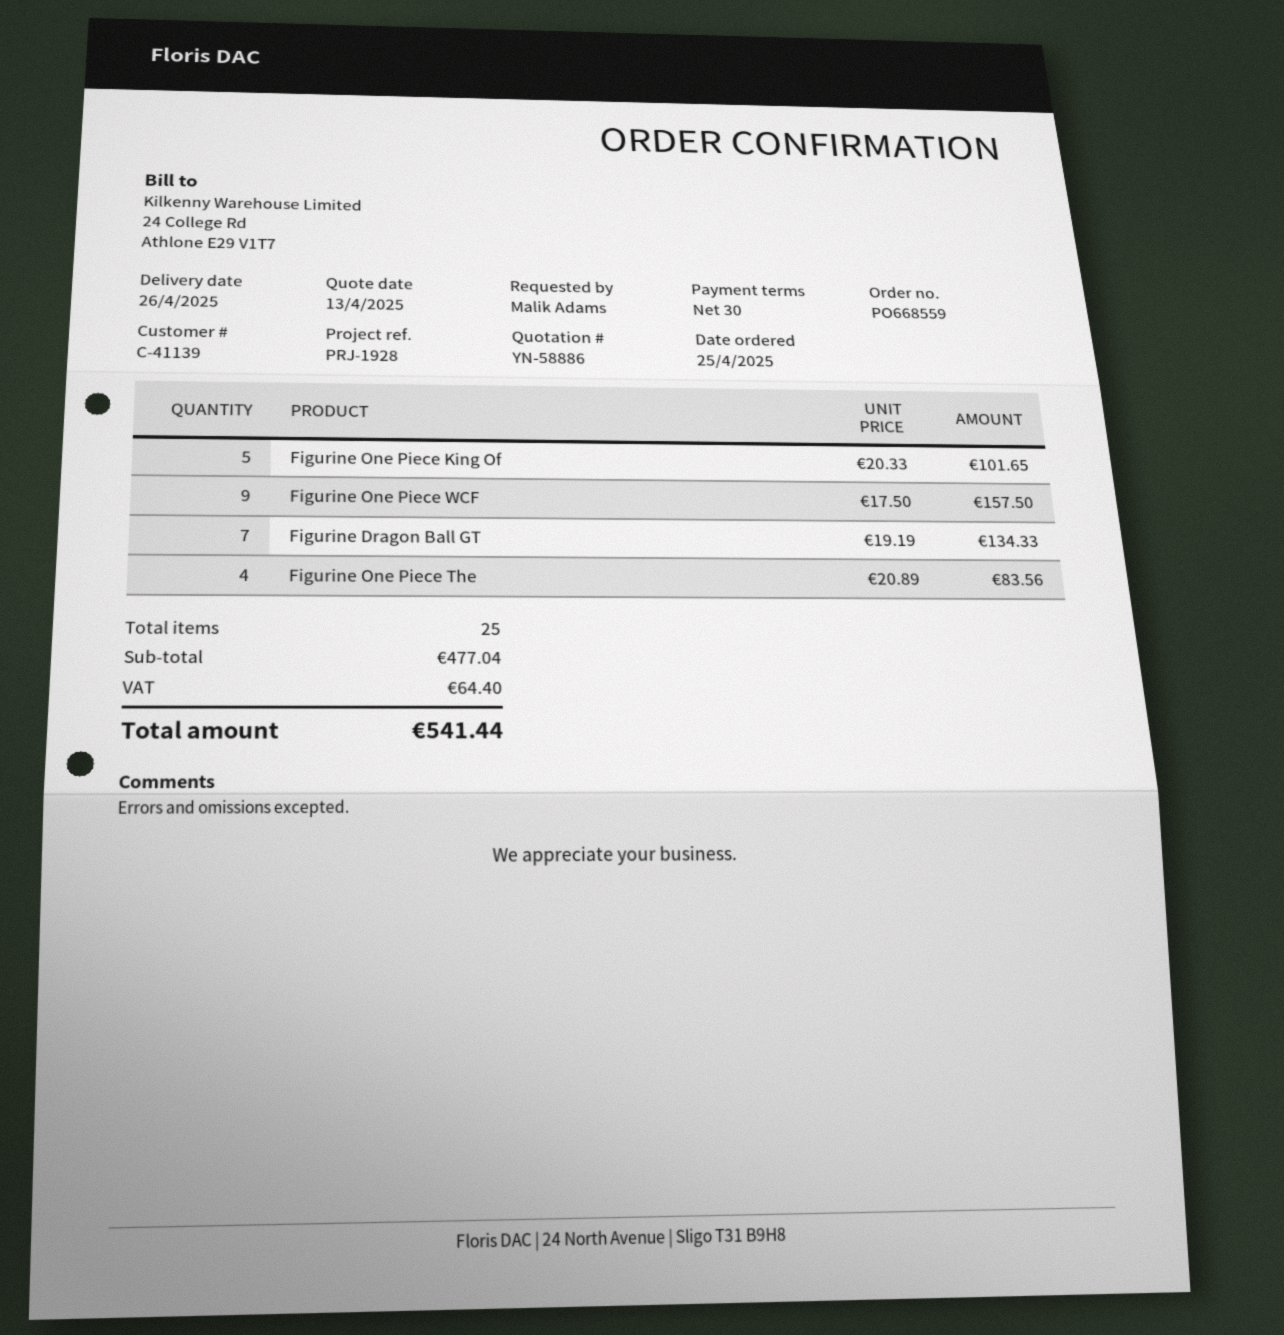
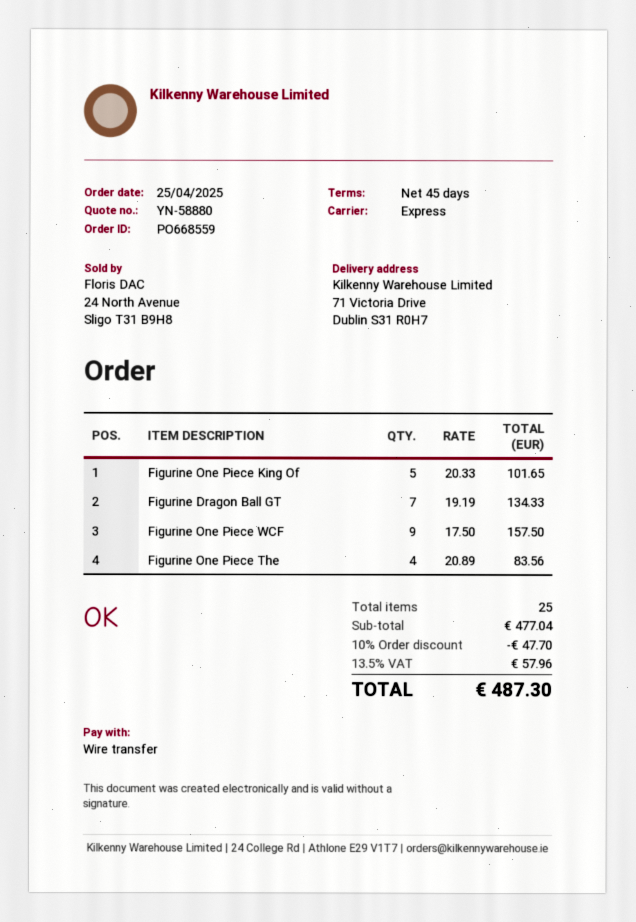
quote number: YN-58886 -> YN-58880
payment terms: 30 days -> 45 days
discount: none -> 10% = 47.70
tax: 64.40 -> 57.96
total: 541.44 -> 487.30

